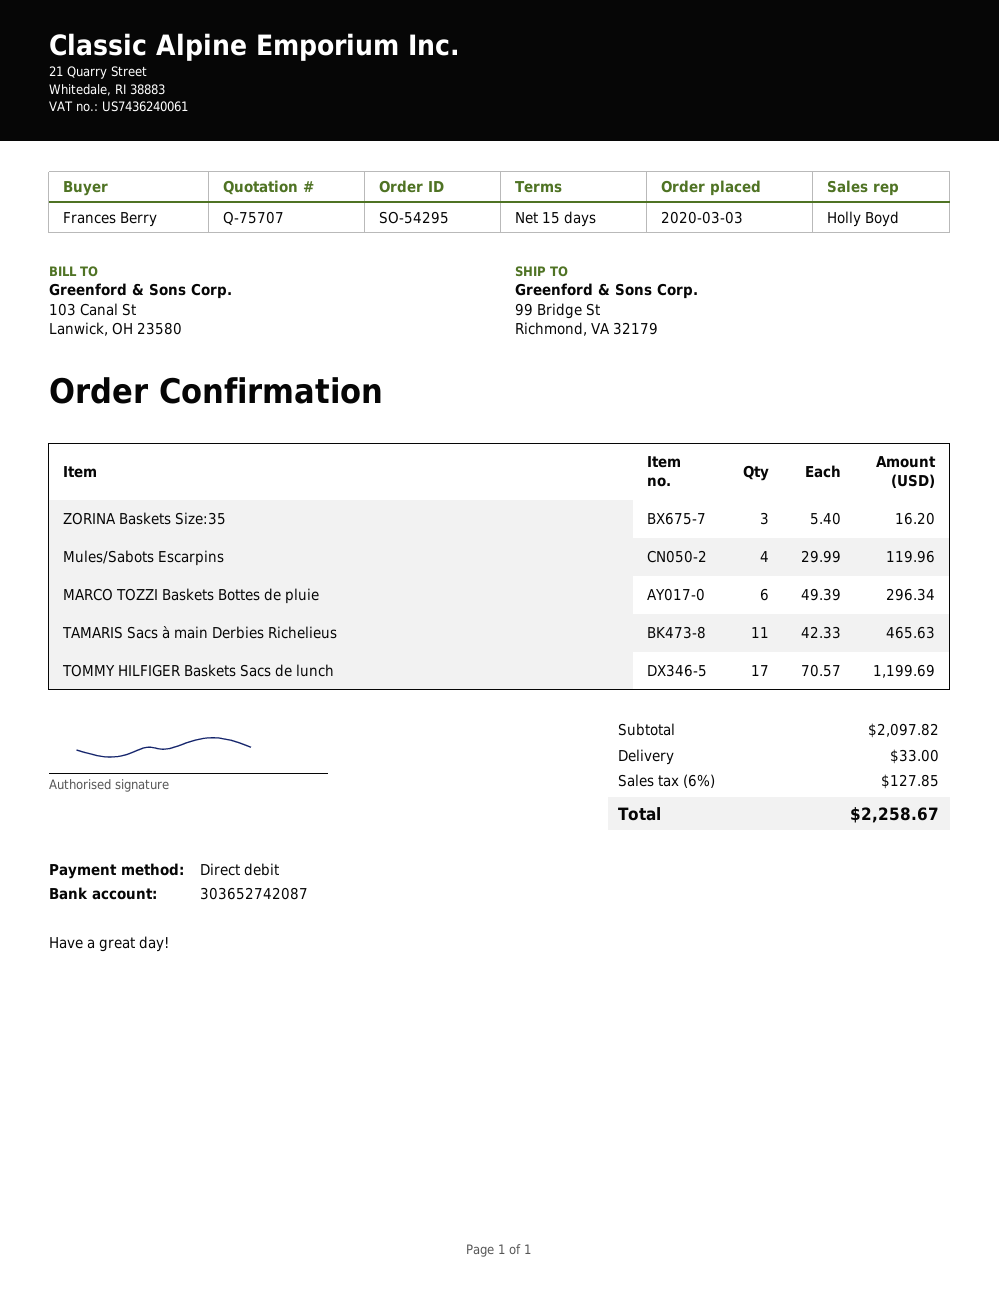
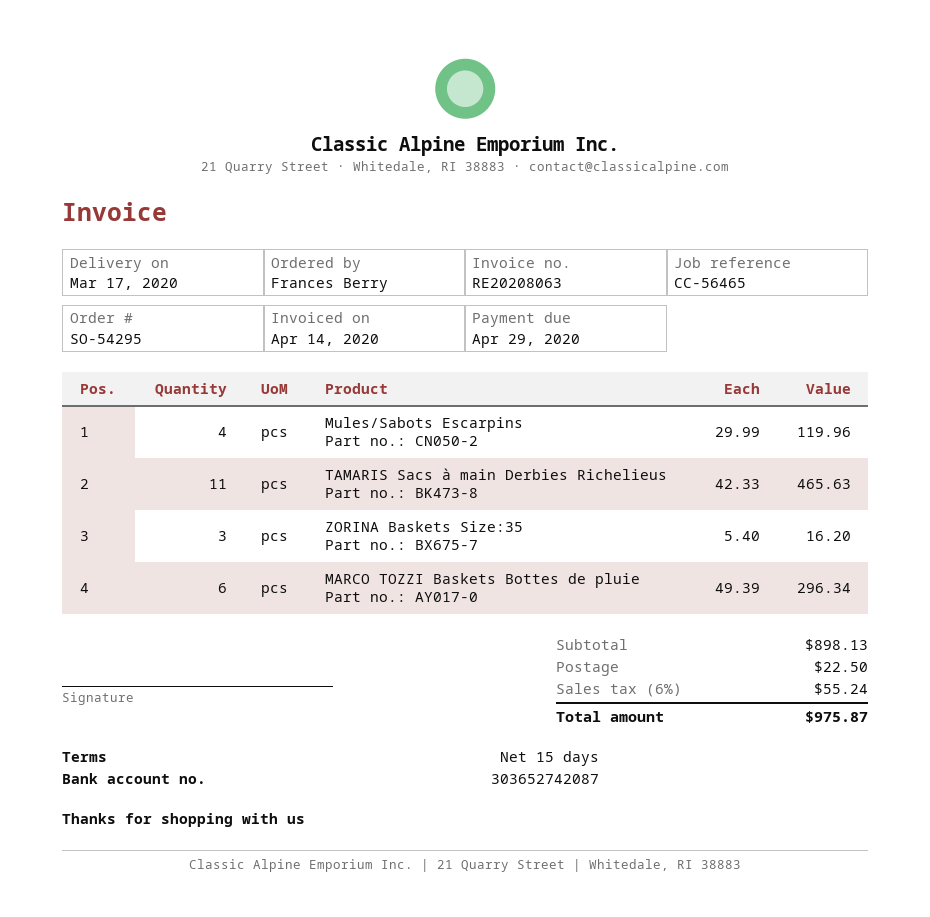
TOMMY HILFIGER Baskets Sacs de lunch: 17 x 70.57 = 1199.69 -> none
subtotal: 2097.82 -> 898.13
shipping: 33.00 -> 22.50
tax: 6% = 127.85 -> 6% = 55.24
total: 2258.67 -> 975.87

